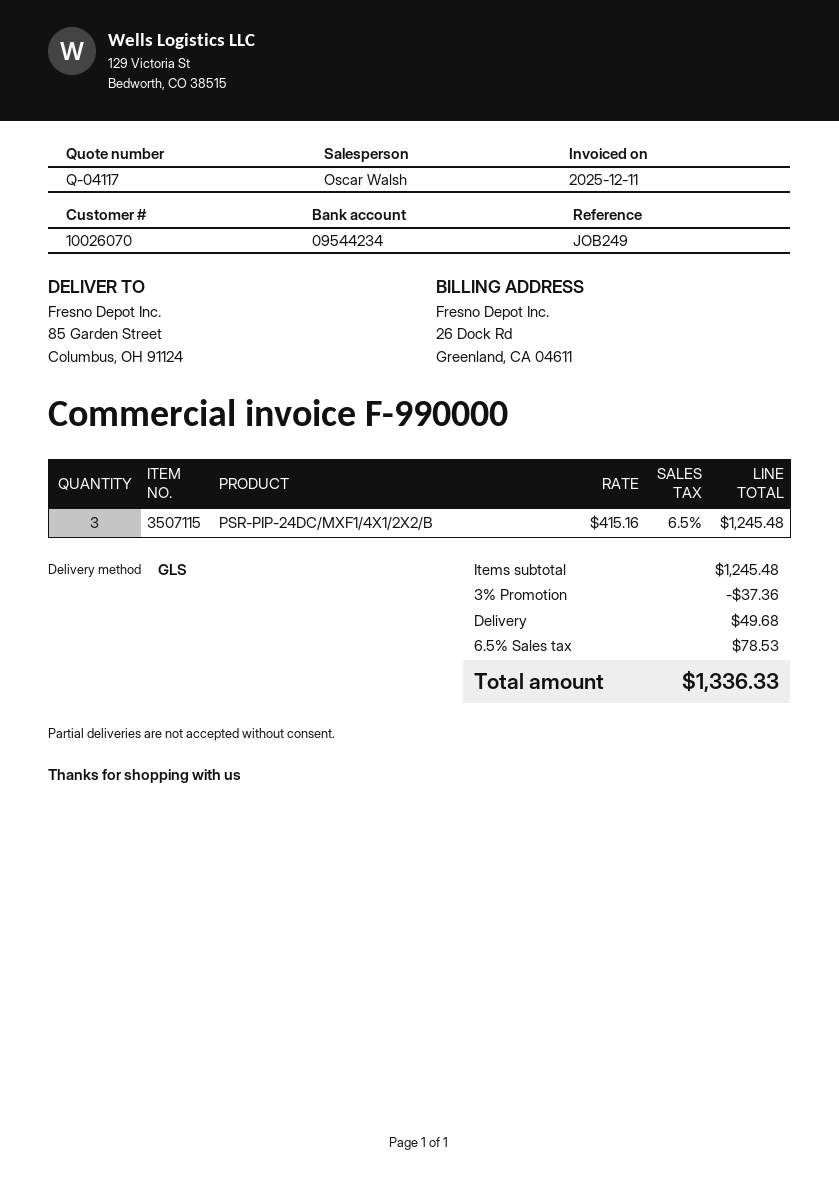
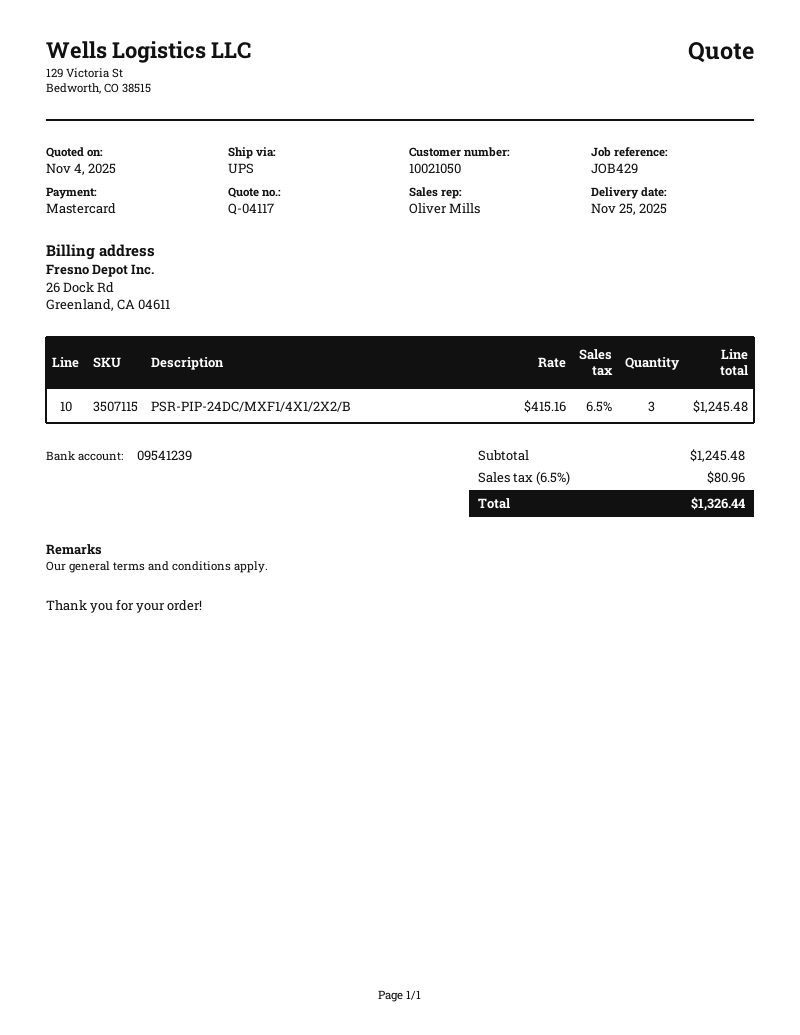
customer number: 10026070 -> 10021050
reference: JOB249 -> JOB429
sales rep: Oscar Walsh -> Oliver Mills
bank account: 09544234 -> 09541239
shipping method: GLS -> UPS
discount: 3% = 37.36 -> none
shipping: 49.68 -> none
tax: 6.5% = 78.53 -> 6.5% = 80.96
total: 1336.33 -> 1326.44

